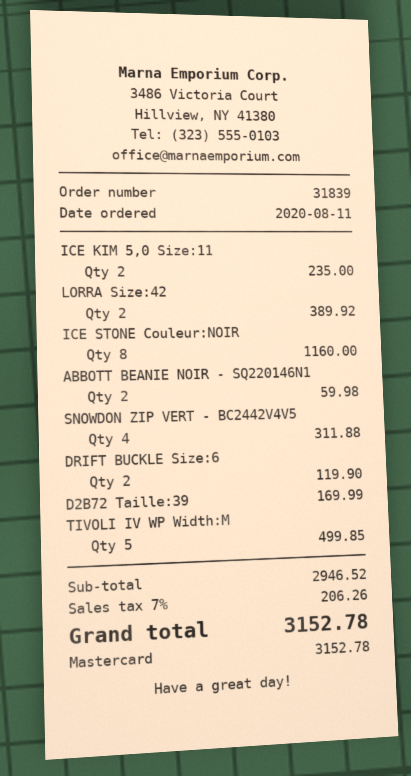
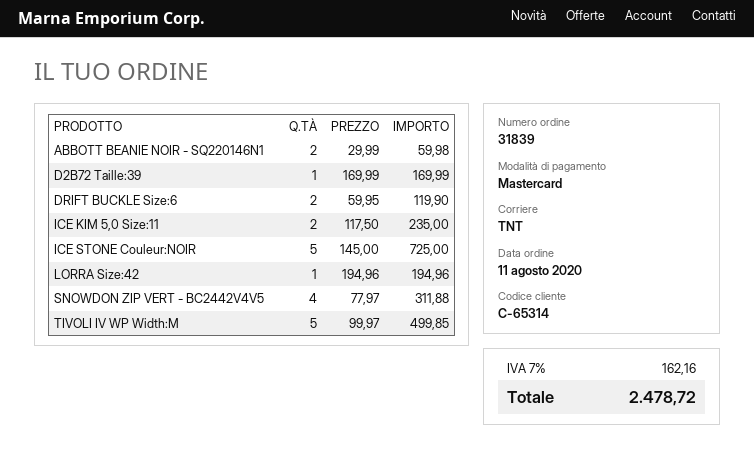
LORRA Size:42: 2 for 389.92 -> 1 for 194.96
ICE STONE Couleur:NOIR: 8 for 1160.00 -> 5 for 725.00
tax: 7% = 206.26 -> 7% = 162.16
total: 3152.78 -> 2478.72

